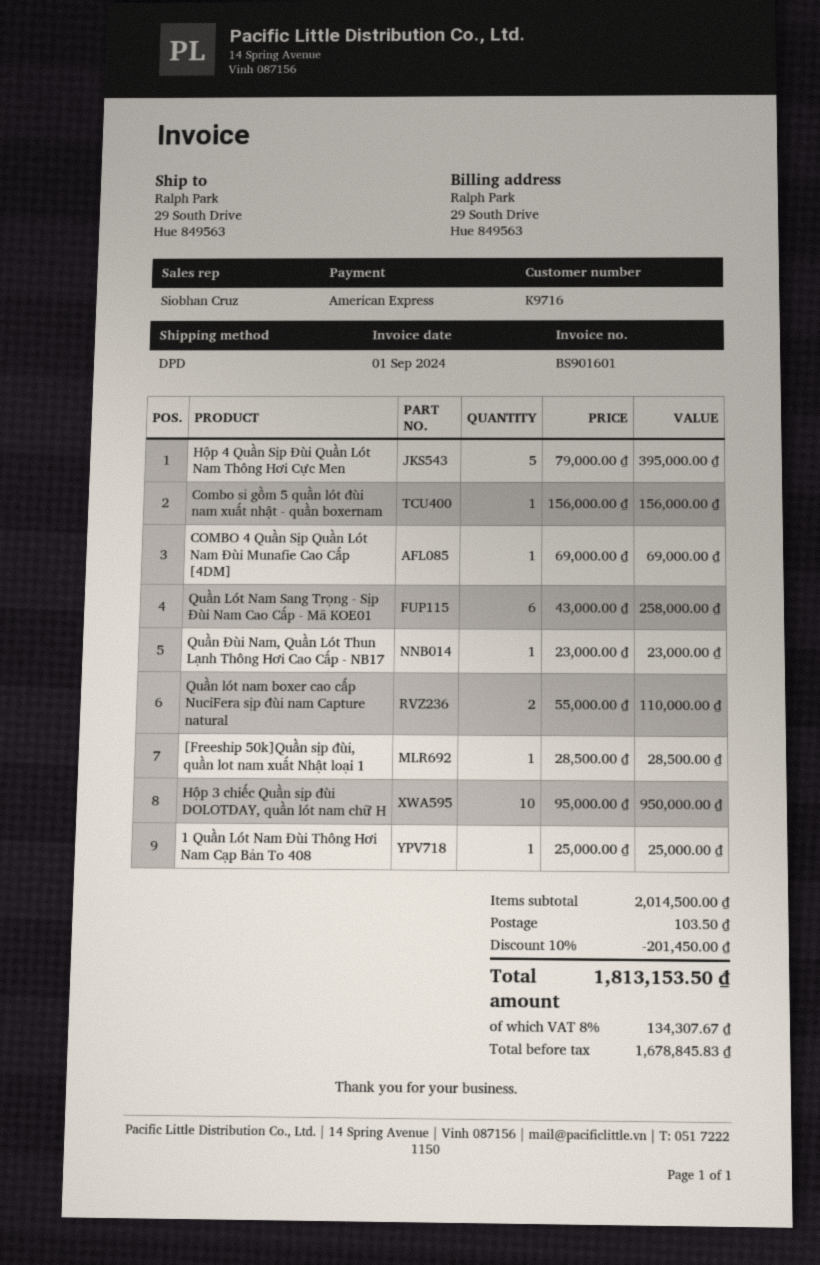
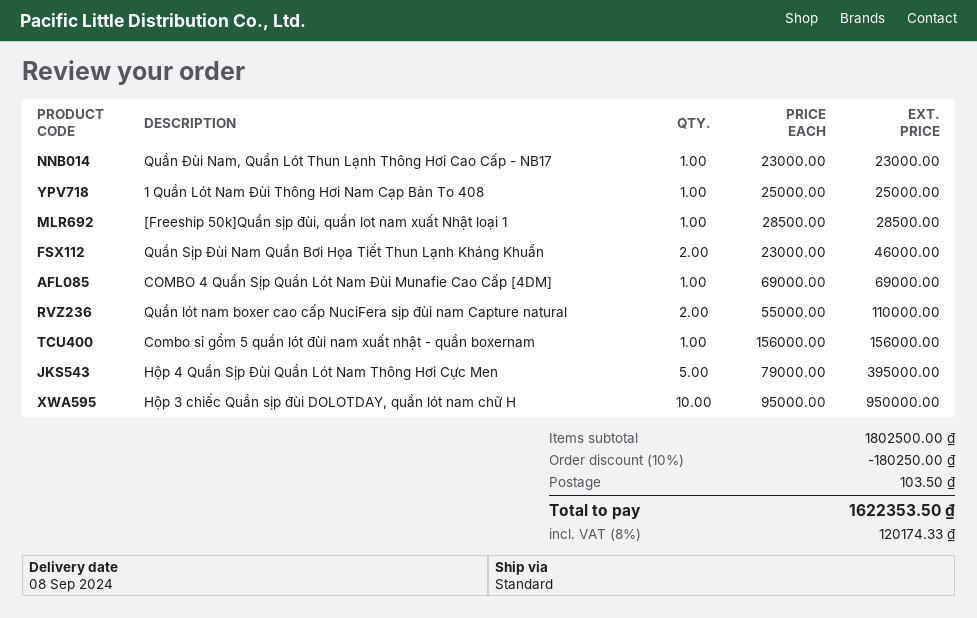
shipping method: DPD -> standard
Quần Lót Nam Sang Trọng - Sịp Đùi Nam Cao Cấp - Mã KOE01: 6 x 43000.00 = 258000.00 -> none
Quần Sịp Đùi Nam Quần Bơi Họa Tiết Thun Lạnh Kháng Khuẩn: none -> 2 x 23000.00 = 46000.00
subtotal: 2014500.00 -> 1802500.00
discount: 10% = 201450.00 -> 10% = 180250.00
tax: 8% = 134307.67 -> 8% = 120174.33
total: 1813153.50 -> 1622353.50

